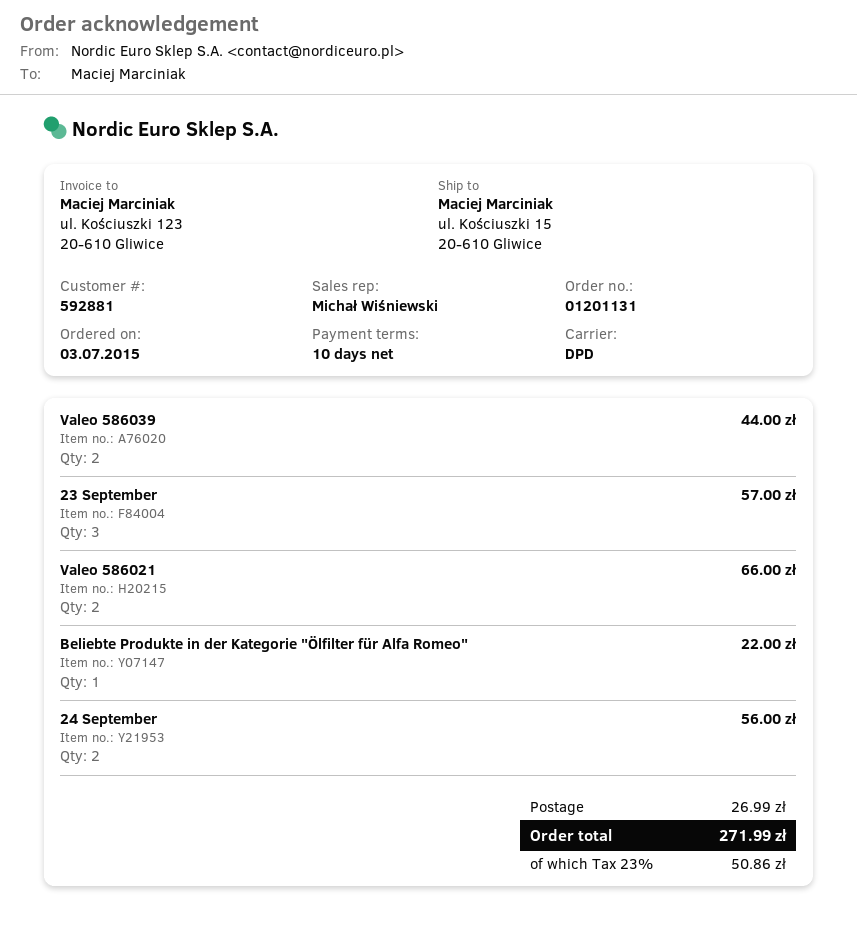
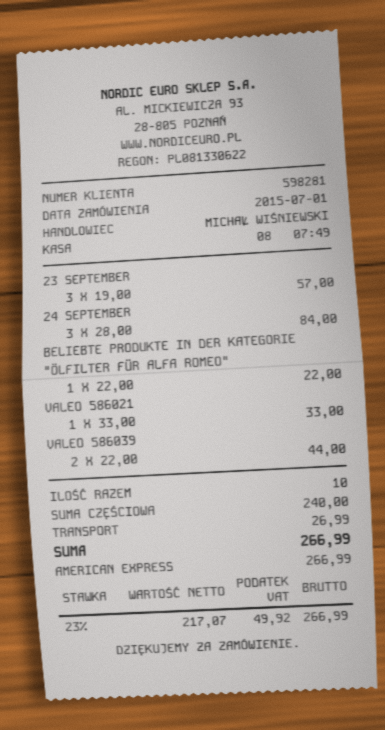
order date: 2015-07-03 -> 2015-07-01
customer number: 592881 -> 598281
Valeo 586021: 2 for 66.00 -> 1 for 33.00
24 September: 2 for 56.00 -> 3 for 84.00
tax: 23% = 50.86 -> 23% = 49.92
total: 271.99 -> 266.99

